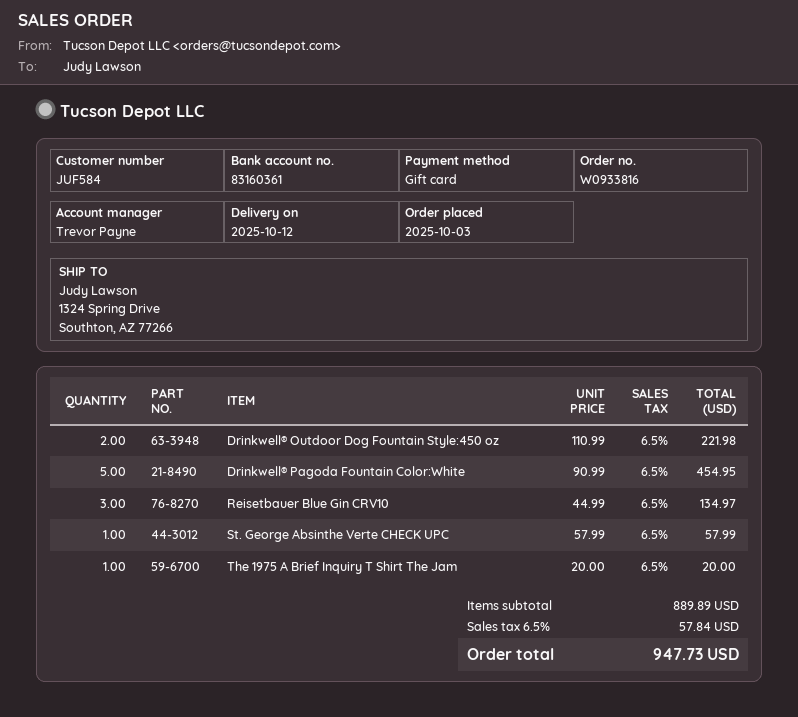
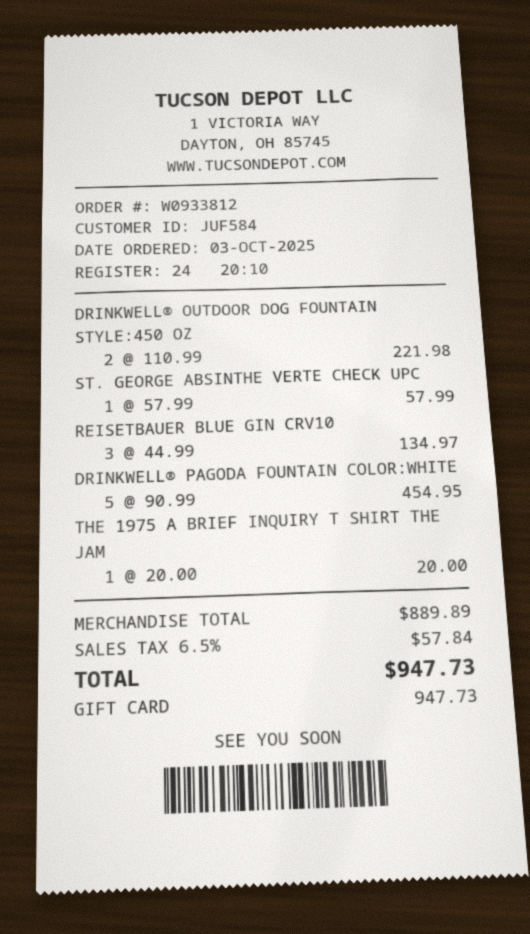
order number: W0933816 -> W0933812

